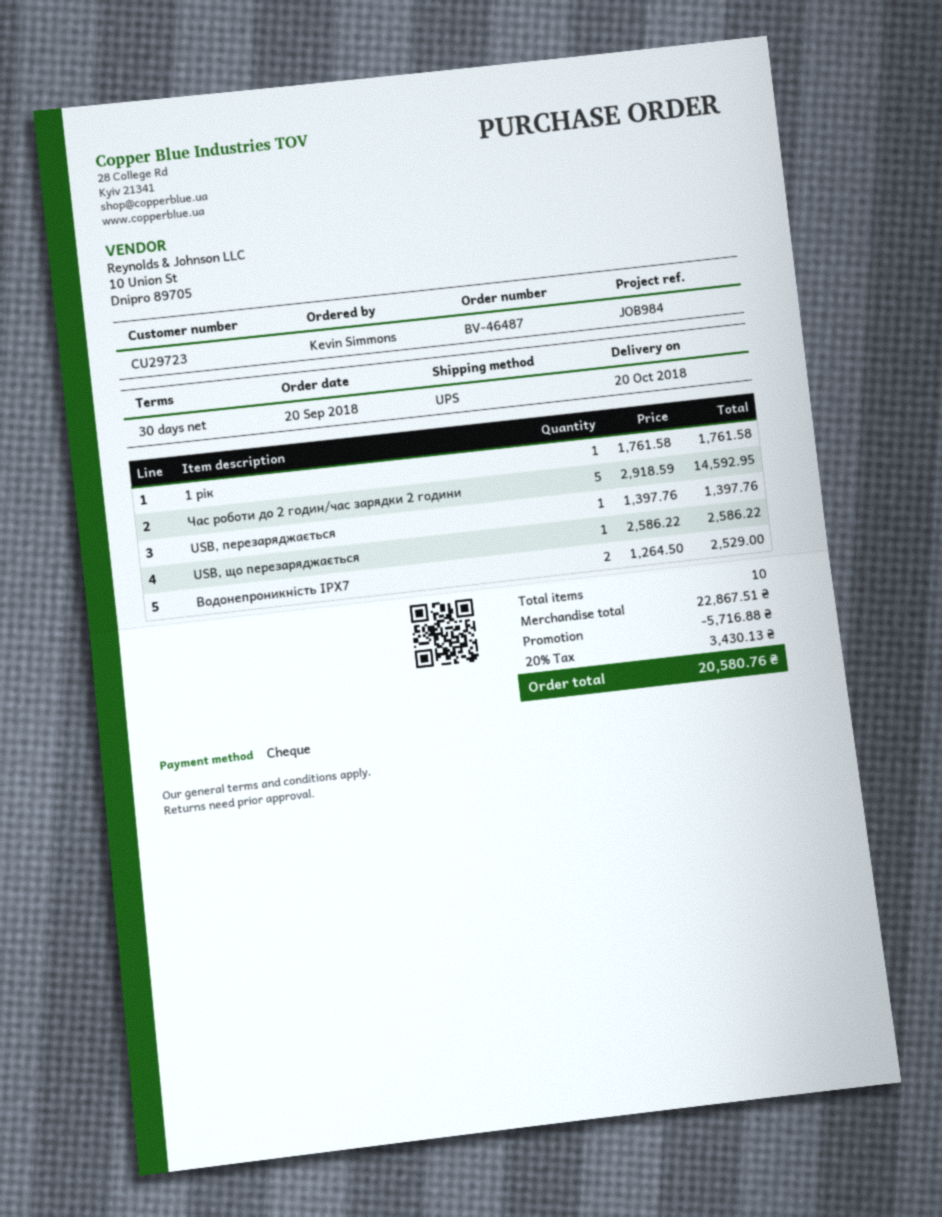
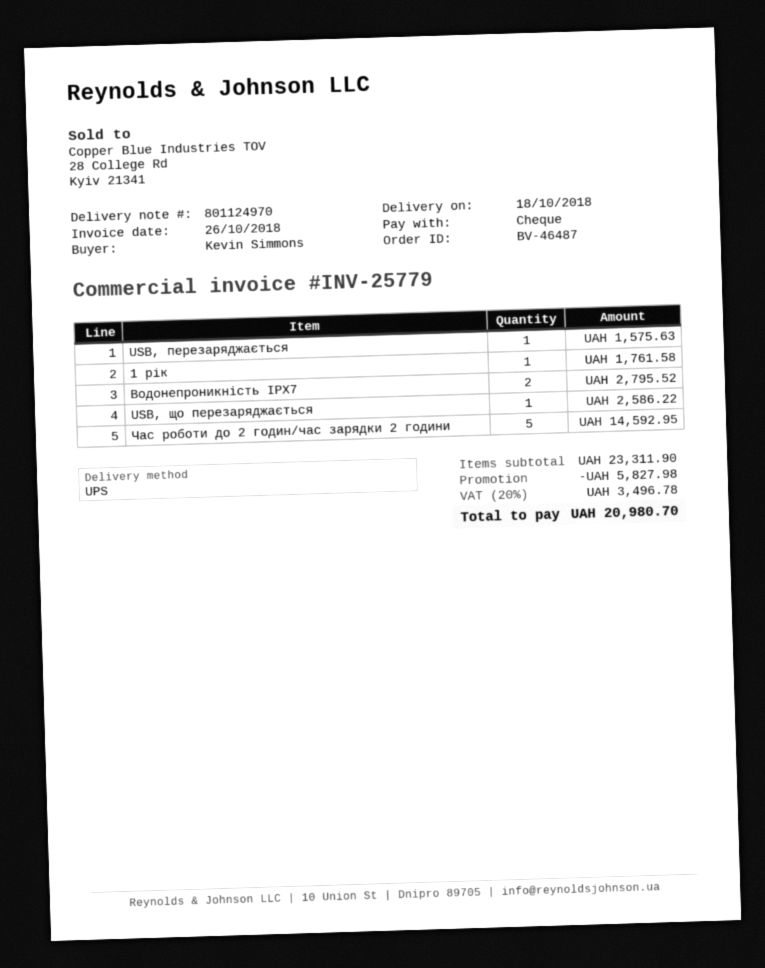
delivery date: 2018-10-20 -> 2018-10-18
USB, перезаряджається: 1 for 1397.76 -> 1 for 1575.63
Водонепроникність IPX7: 2 for 2529.00 -> 2 for 2795.52
subtotal: 22867.51 -> 23311.90
discount: 5716.88 -> 5827.98
tax: 20% = 3430.13 -> 20% = 3496.78
total: 20580.76 -> 20980.70

